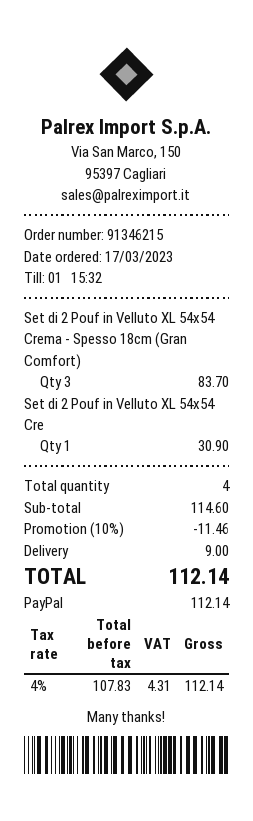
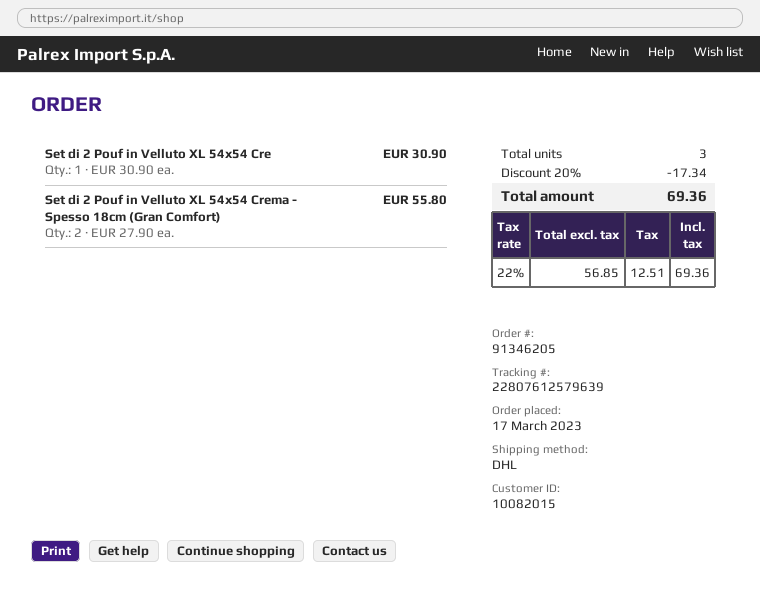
order number: 91346215 -> 91346205
Set di 2 Pouf in Velluto XL 54x54 Crema - Spesso 18cm (Gran Comfort): 3 for 83.70 -> 2 for 55.80
total quantity: 4 -> 3
discount: 10% = 11.46 -> 20% = 17.34
shipping: 9.00 -> none
net: 107.83 -> 56.85
tax: 4% = 4.31 -> 22% = 12.51
total: 112.14 -> 69.36

